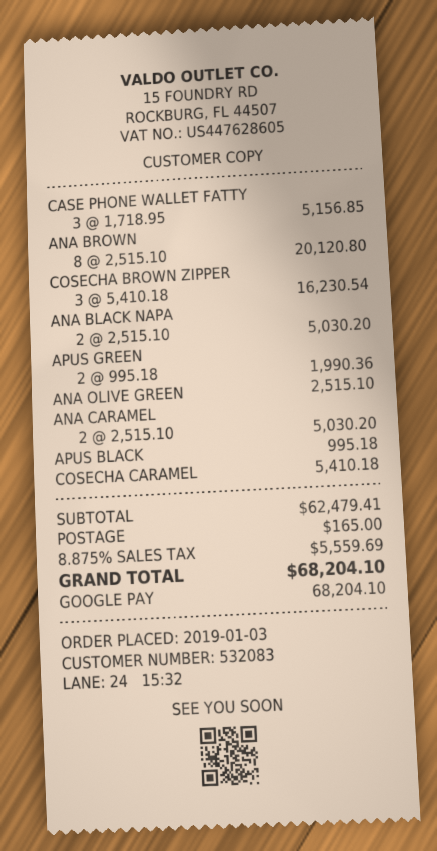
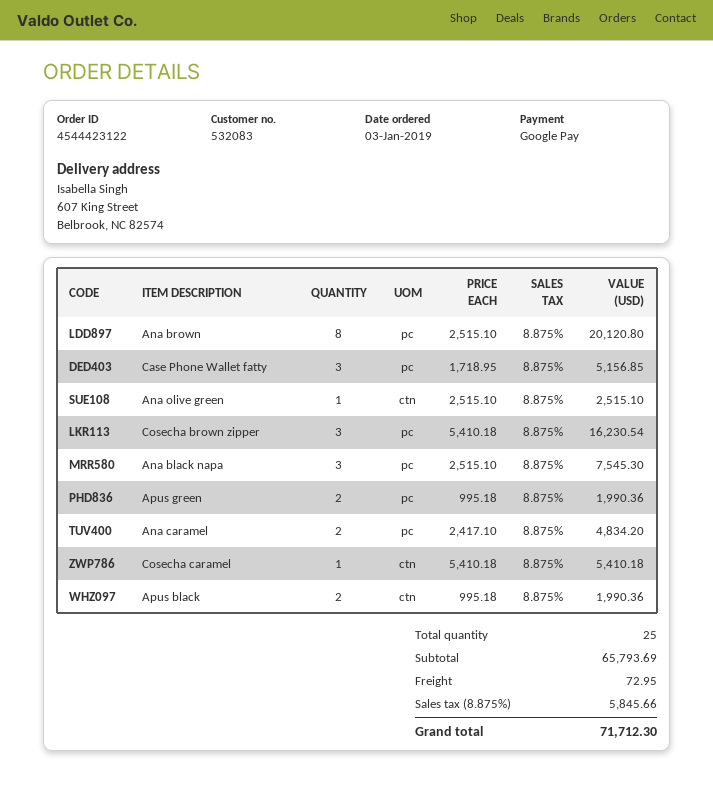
ANA BLACK NAPA: 2 x 2515.10 = 5030.20 -> 3 x 2515.10 = 7545.30
ANA CARAMEL: 2 x 2515.10 = 5030.20 -> 2 x 2417.10 = 4834.20
APUS BLACK: 1 x 995.18 = 995.18 -> 2 x 995.18 = 1990.36
subtotal: 62479.41 -> 65793.69
shipping: 165.00 -> 72.95
tax: 8.875% = 5559.69 -> 8.875% = 5845.66
total: 68204.10 -> 71712.30

